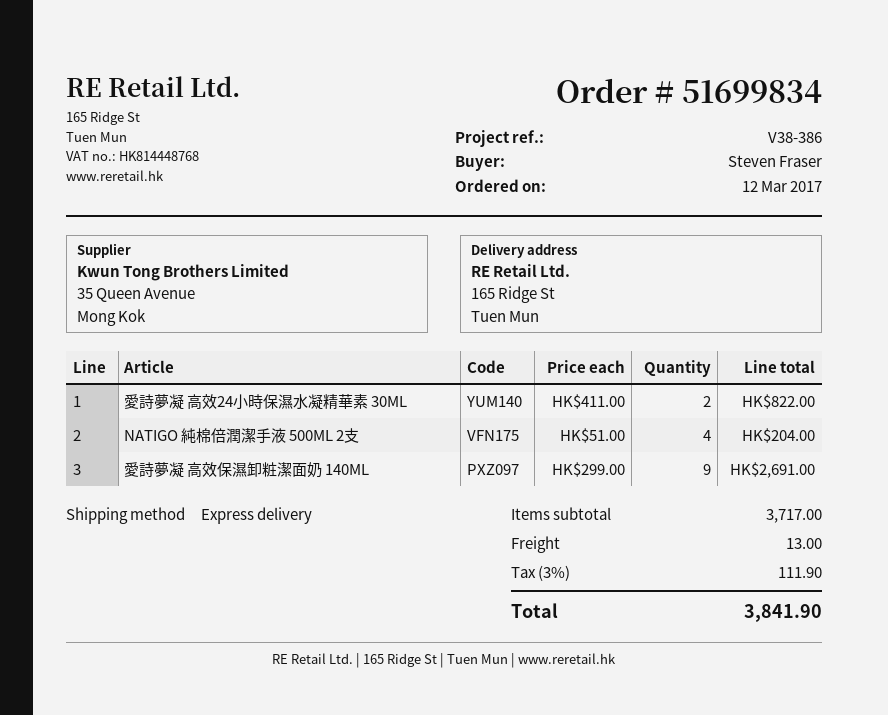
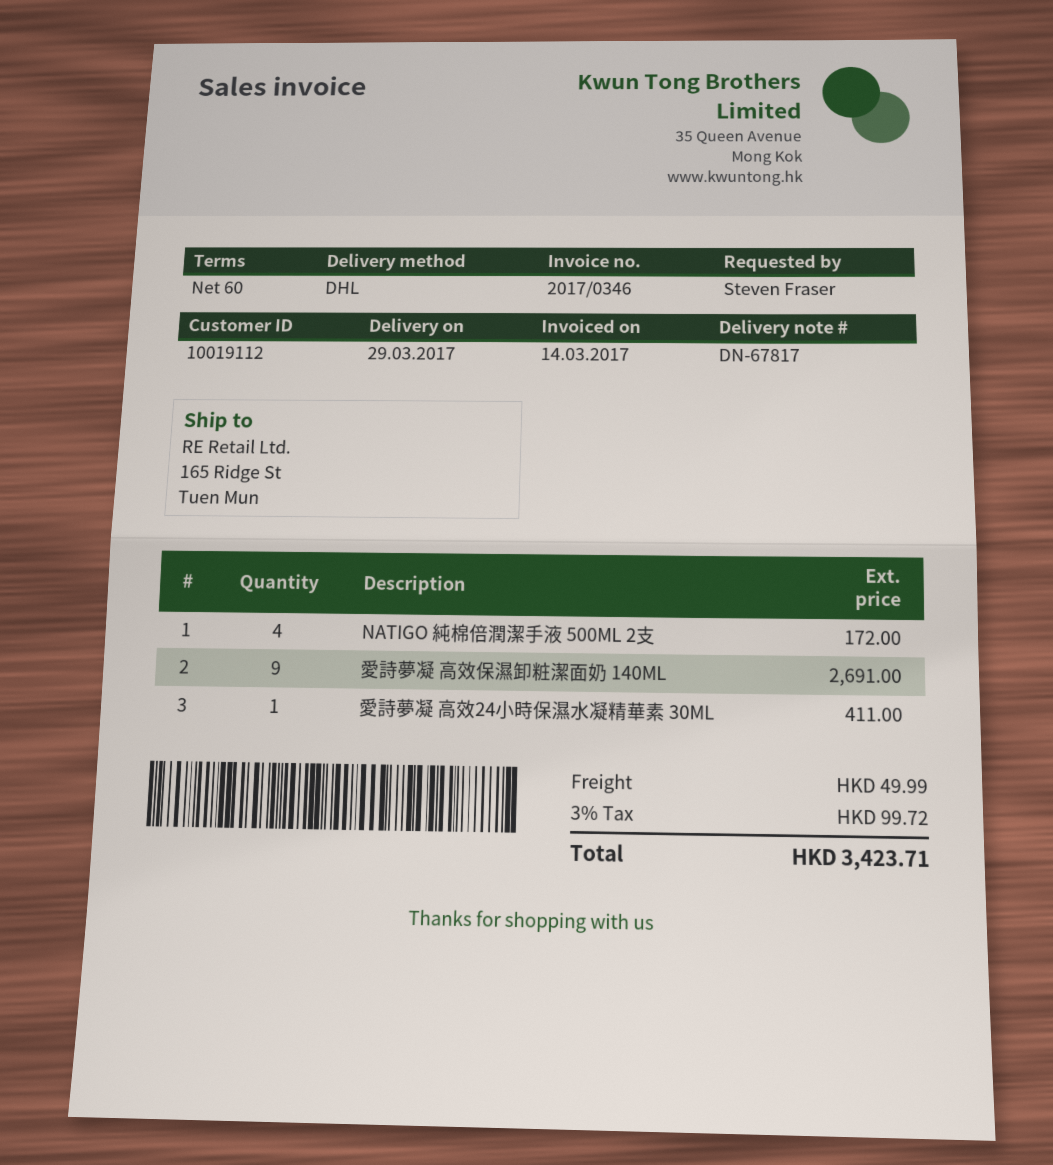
shipping method: express -> DHL
愛詩夢凝 高效24小時保濕水凝精華素 30ML: 2 for 822.00 -> 1 for 411.00
NATIGO 純棉倍潤潔手液 500ML 2支: 4 for 204.00 -> 4 for 172.00
shipping: 13.00 -> 49.99
tax: 3% = 111.90 -> 3% = 99.72
total: 3841.90 -> 3423.71

